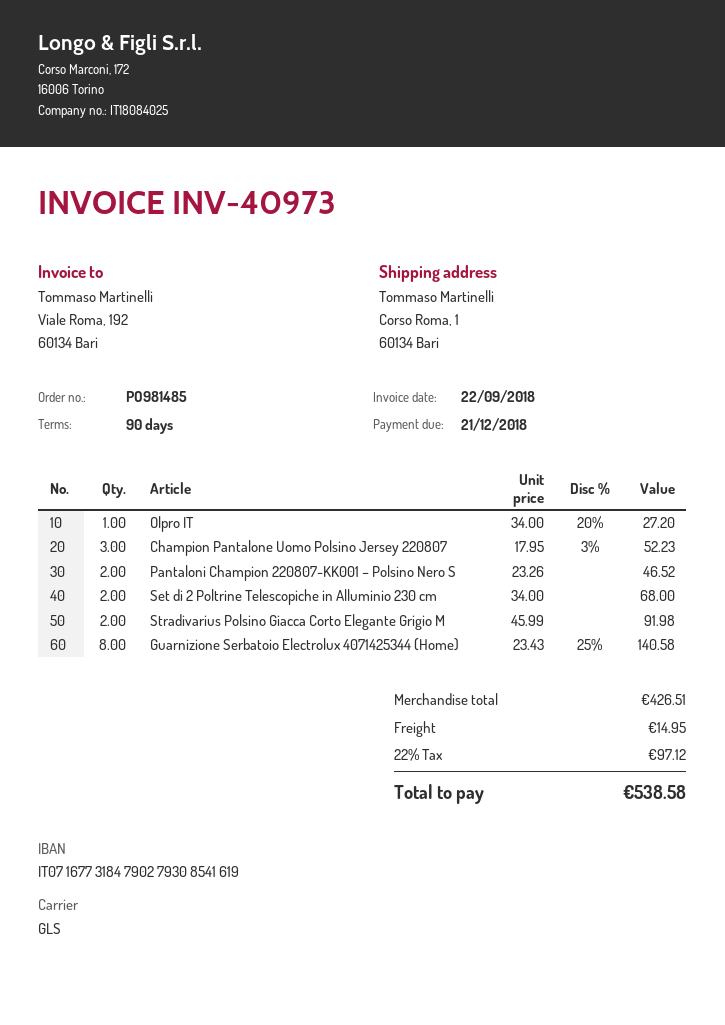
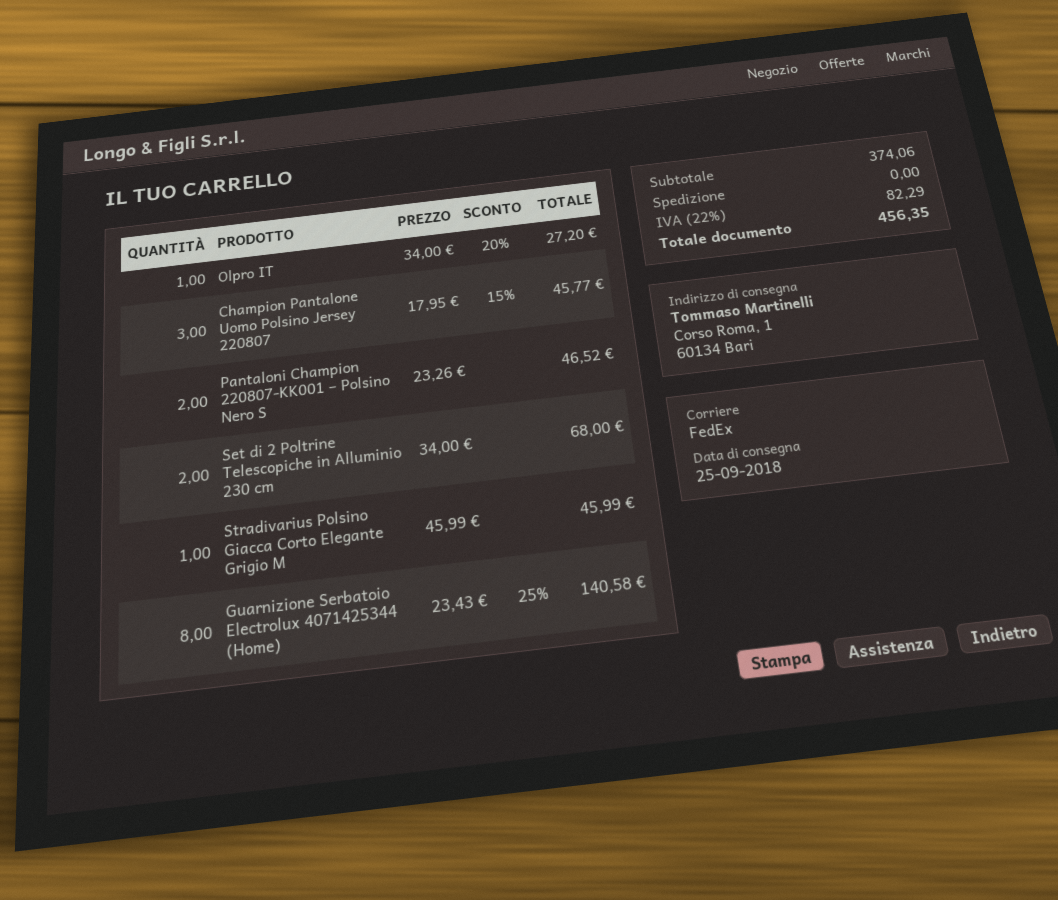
shipping method: GLS -> FedEx
Champion Pantalone Uomo Polsino Jersey 220807: 3 x 17.95 - 3% = 52.23 -> 3 x 17.95 - 15% = 45.77
Stradivarius Polsino Giacca Corto Elegante Grigio M: 2 x 45.99 = 91.98 -> 1 x 45.99 = 45.99
subtotal: 426.51 -> 374.06
shipping: 14.95 -> 0.00
tax: 22% = 97.12 -> 22% = 82.29
total: 538.58 -> 456.35

